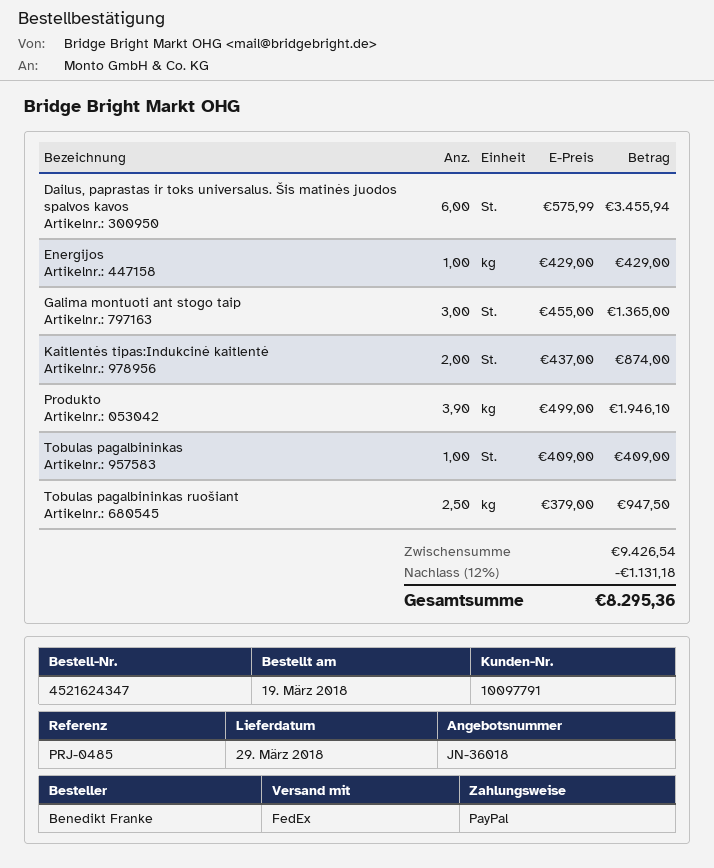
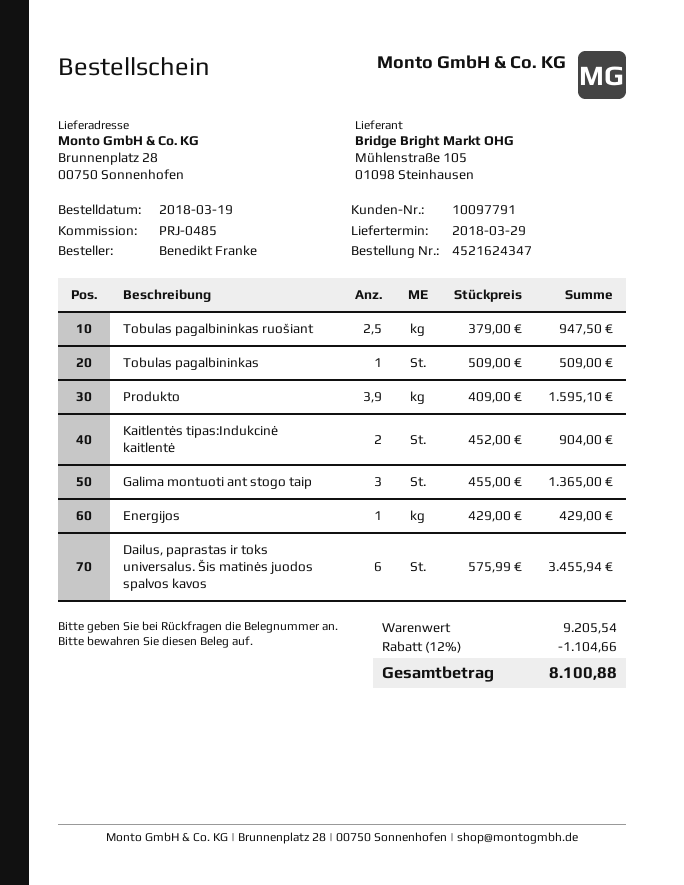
Kaitlentės tipas:Indukcinė kaitlentė: 2 x 437.00 = 874.00 -> 2 x 452.00 = 904.00
Produkto: 3.9 x 499.00 = 1946.10 -> 3.9 x 409.00 = 1595.10
Tobulas pagalbininkas: 1 x 409.00 = 409.00 -> 1 x 509.00 = 509.00
subtotal: 9426.54 -> 9205.54
discount: 12% = 1131.18 -> 12% = 1104.66
total: 8295.36 -> 8100.88

